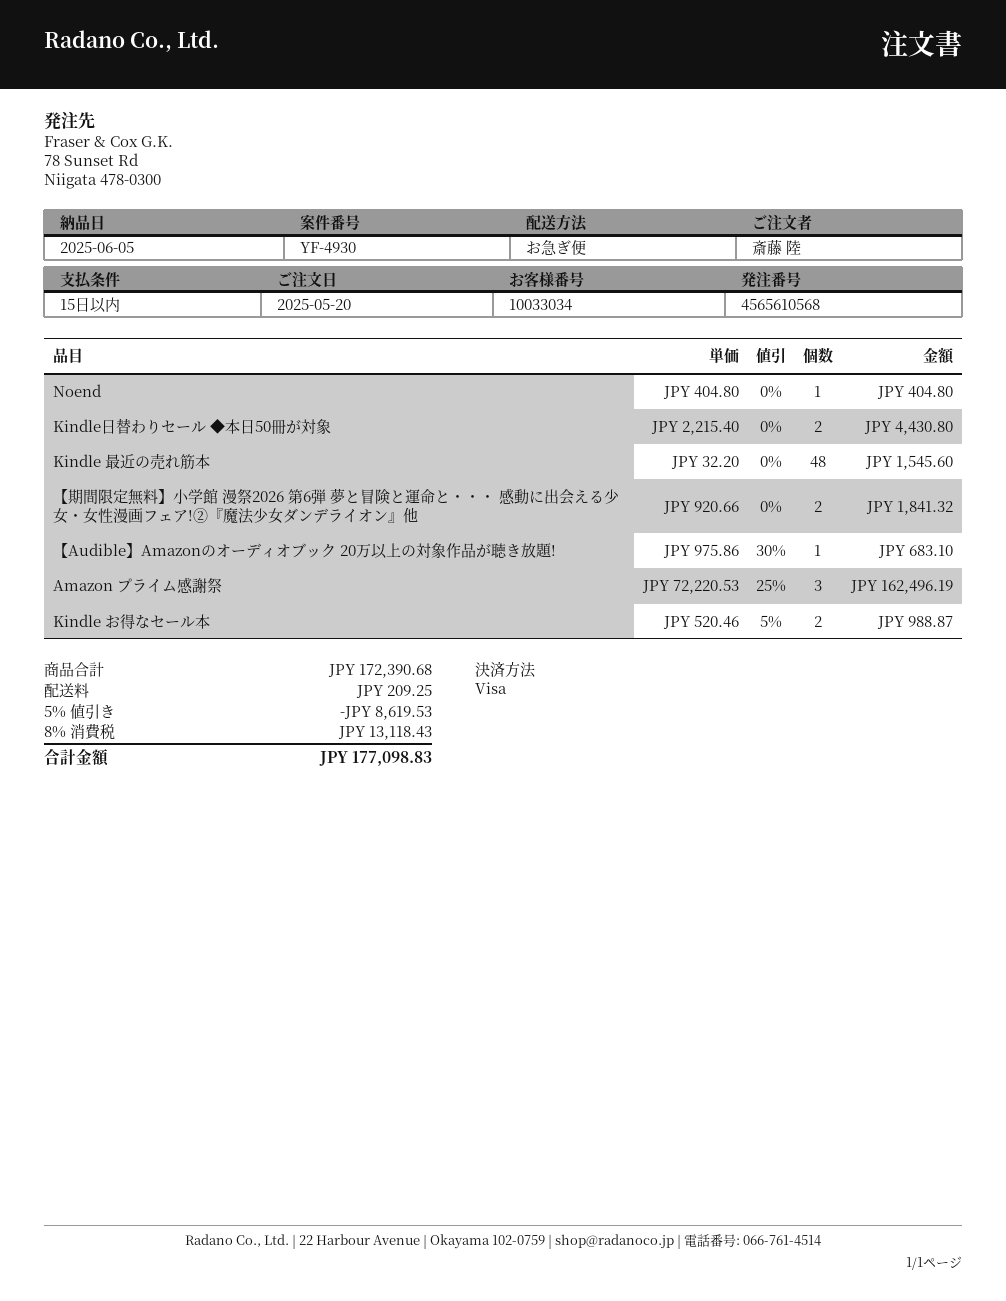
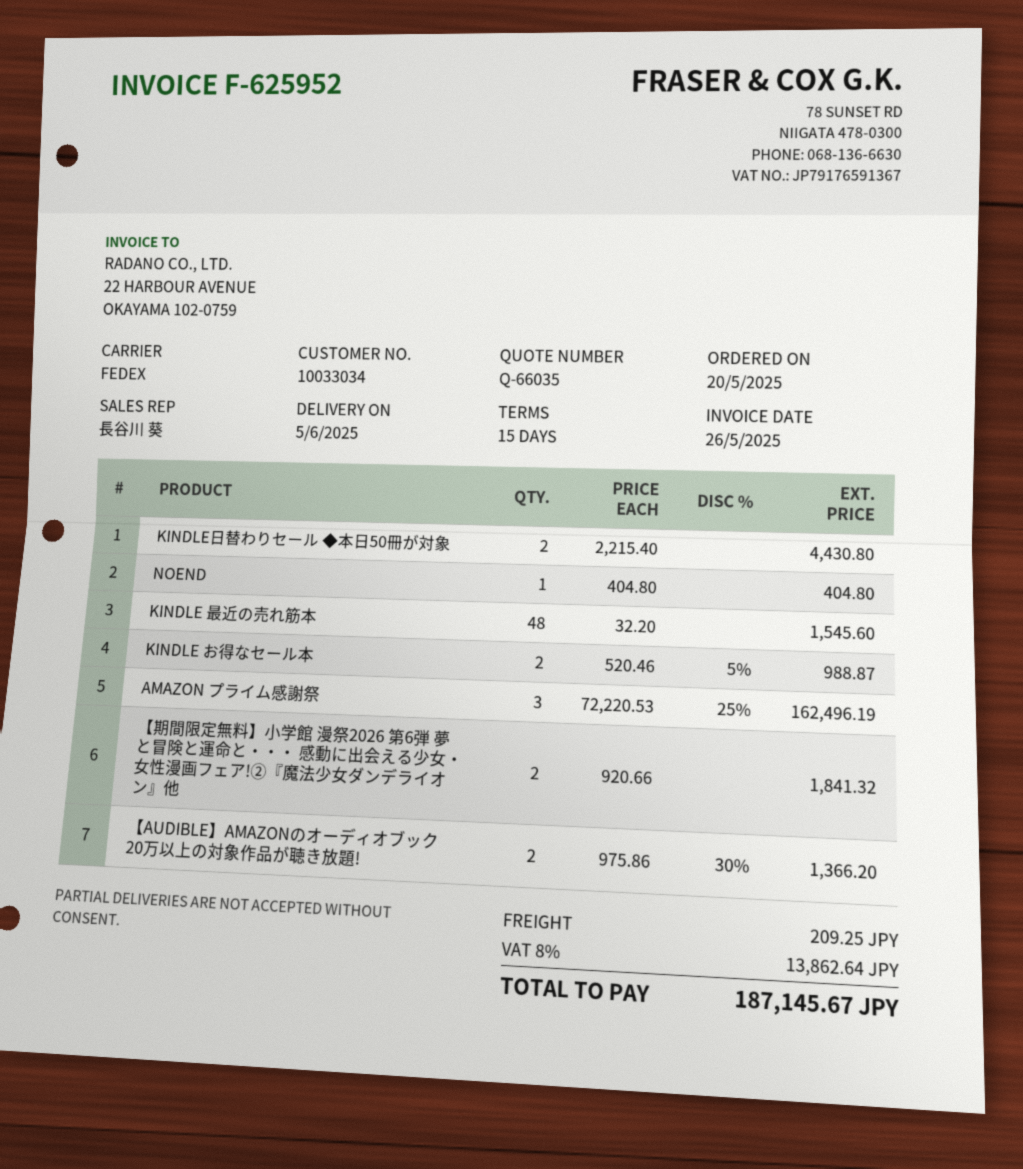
shipping method: express -> FedEx
【Audible】Amazonのオーディオブック 20万以上の対象作品が聴き放題!: 1 x 975.86 - 30% = 683.10 -> 2 x 975.86 - 30% = 1366.20
discount: 5% = 8619.53 -> none
tax: 8% = 13118.43 -> 8% = 13862.64
total: 177098.83 -> 187145.67

